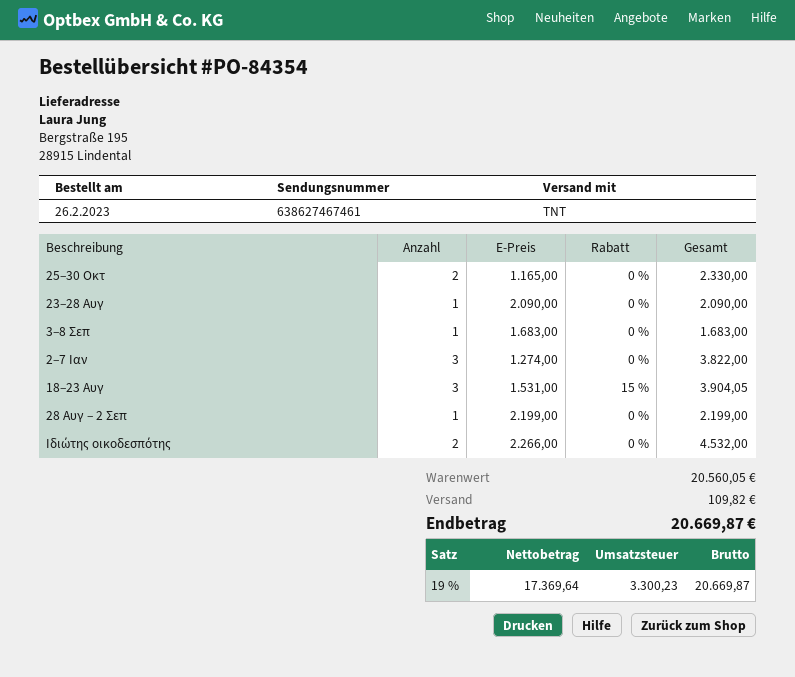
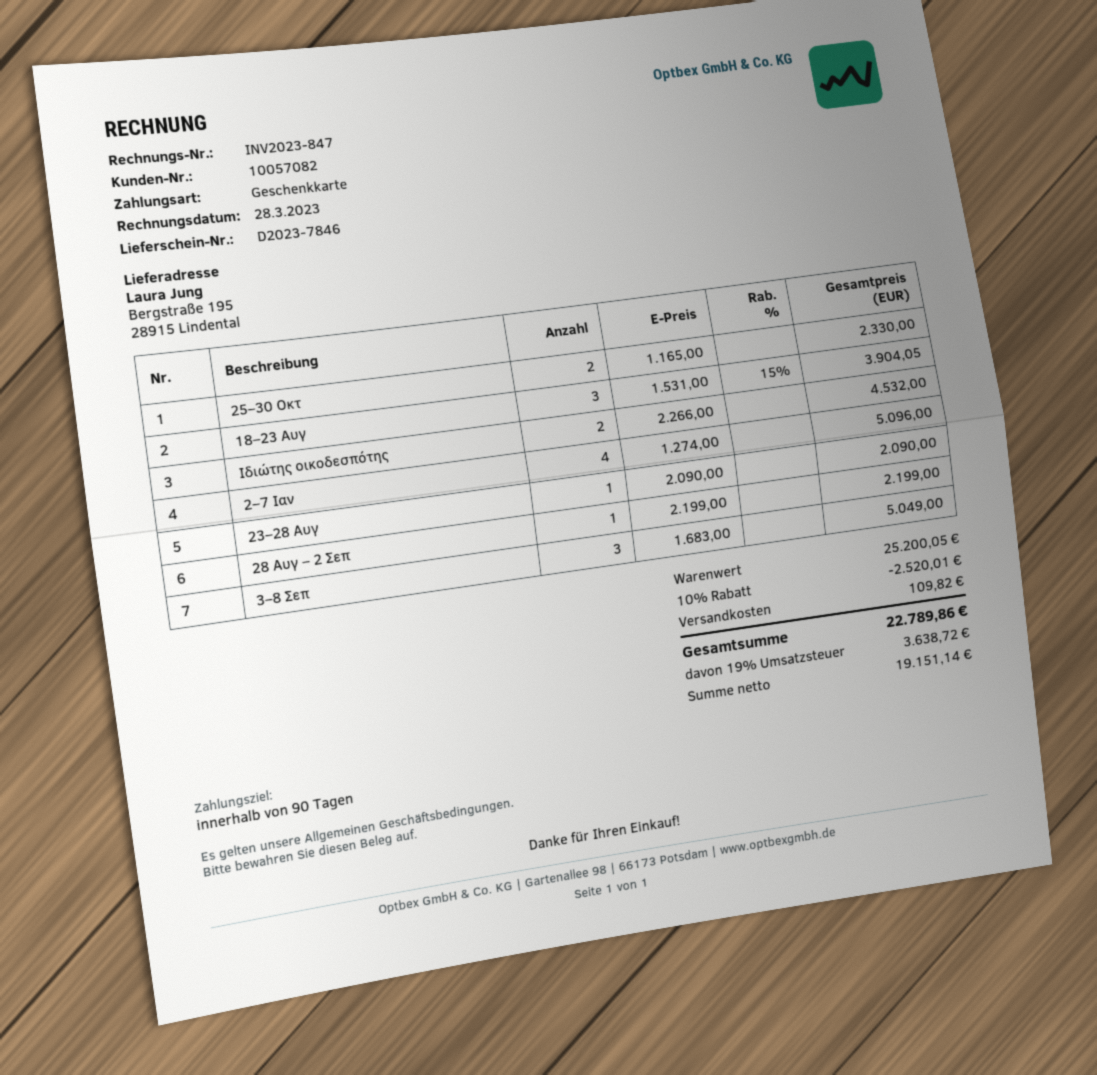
3–8 Σεπ: 1 x 1683.00 = 1683.00 -> 3 x 1683.00 = 5049.00
2–7 Ιαν: 3 x 1274.00 = 3822.00 -> 4 x 1274.00 = 5096.00
subtotal: 20560.05 -> 25200.05
discount: none -> 10% = 2520.01
net: 17369.64 -> 19151.14
tax: 19% = 3300.23 -> 19% = 3638.72
total: 20669.87 -> 22789.86

